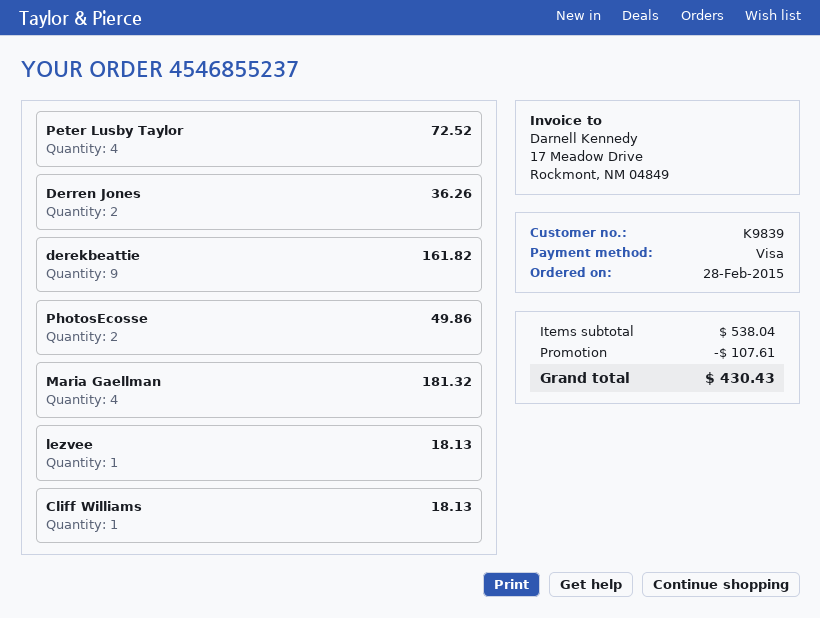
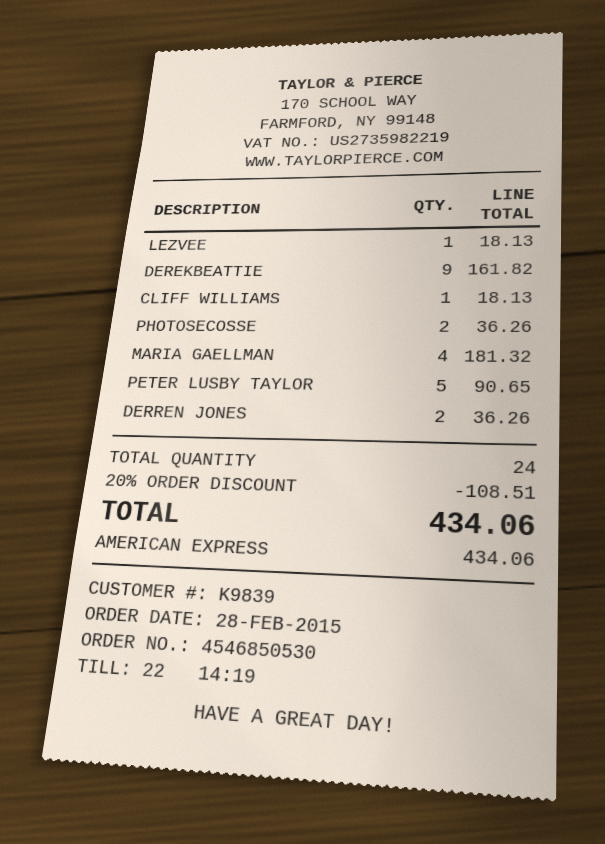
order number: 4546855237 -> 4546850530
payment method: Visa -> American Express
Peter Lusby Taylor: 4 for 72.52 -> 5 for 90.65
PhotosEcosse: 2 for 49.86 -> 2 for 36.26
discount: 107.61 -> 108.51
total: 430.43 -> 434.06

